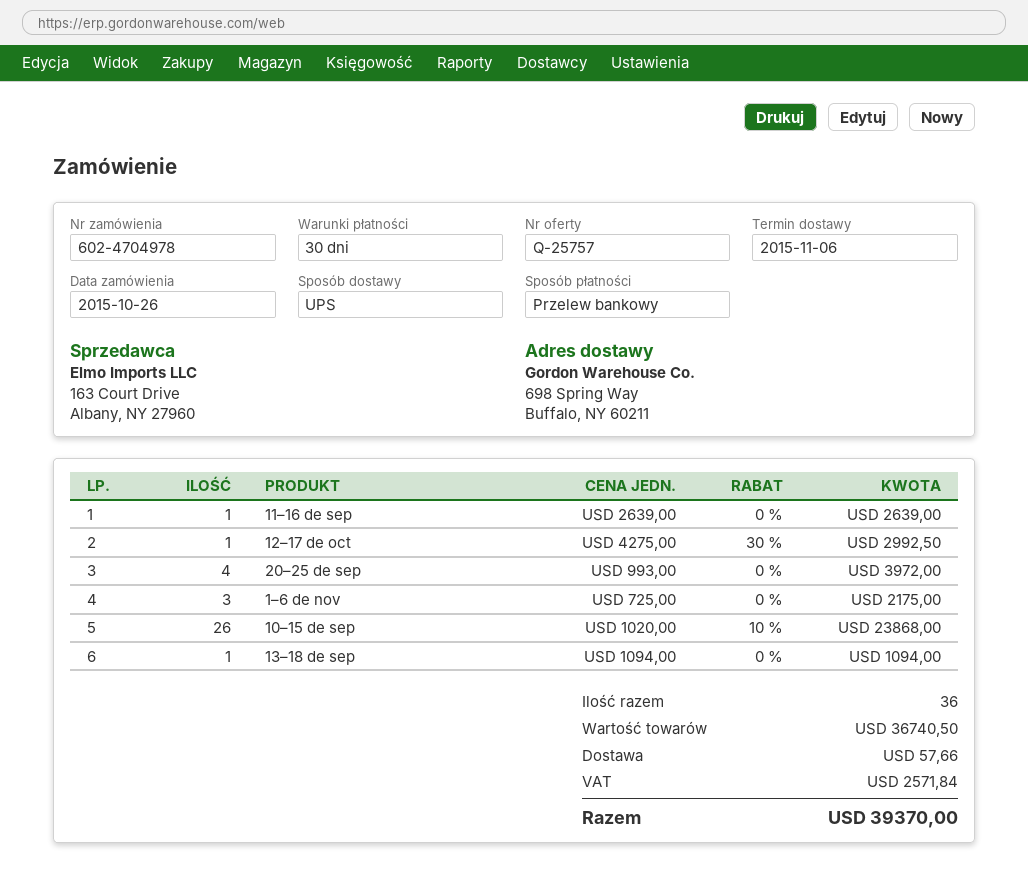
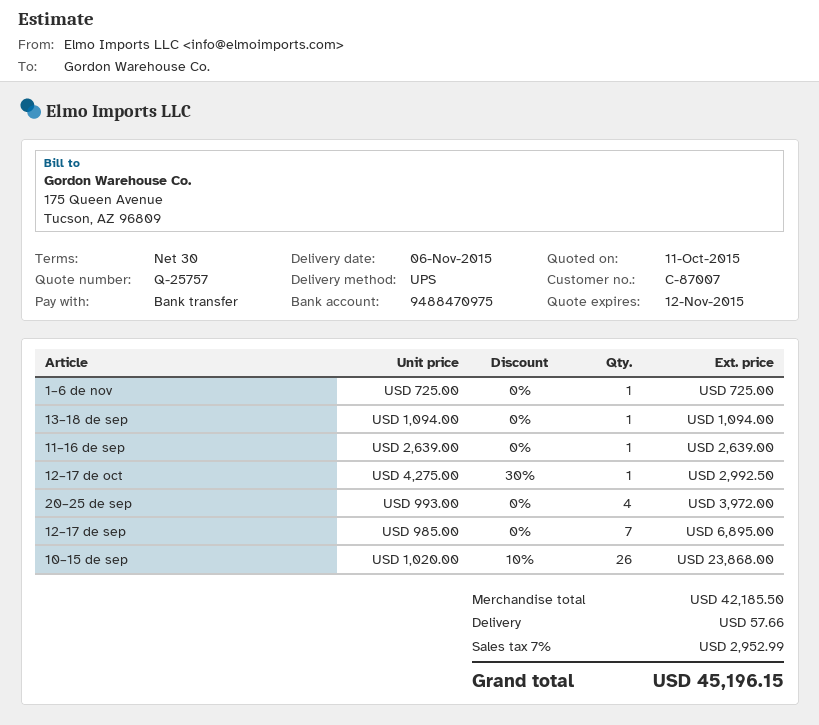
1–6 de nov: 3 x 725.00 = 2175.00 -> 1 x 725.00 = 725.00
12–17 de sep: none -> 7 x 985.00 = 6895.00
subtotal: 36740.50 -> 42185.50
tax: 2571.84 -> 2952.99
total: 39370.00 -> 45196.15

